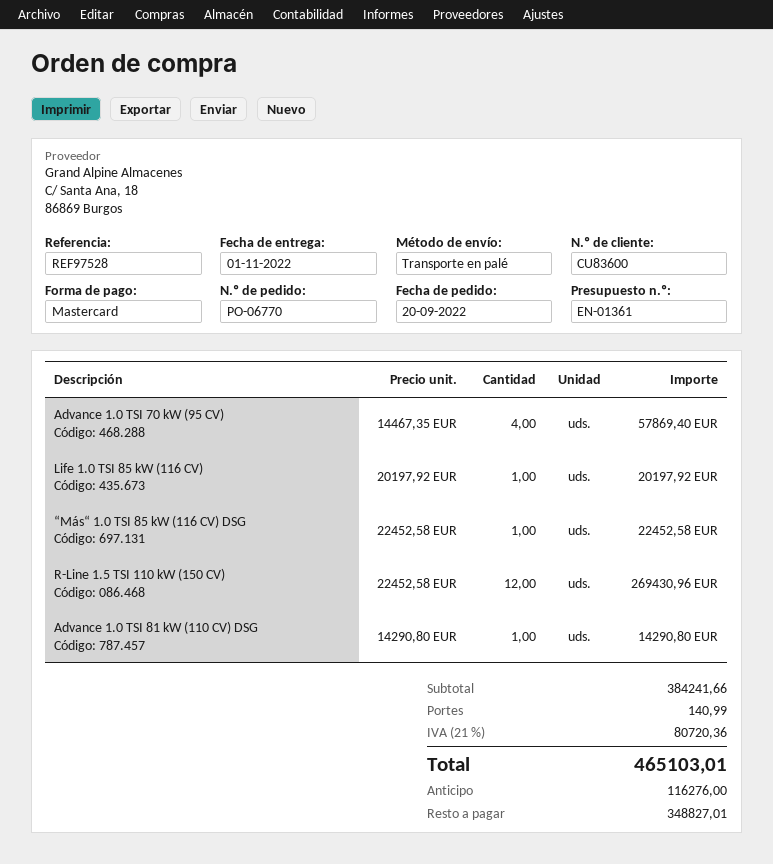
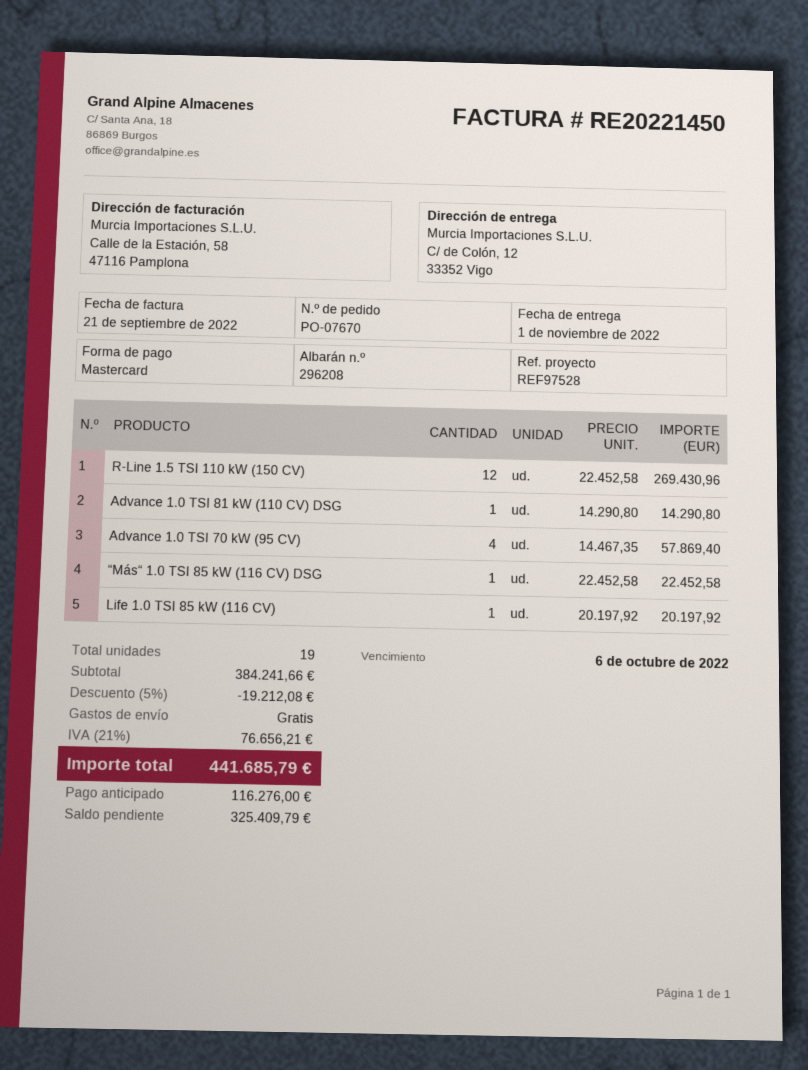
order number: PO-06770 -> PO-07670
discount: none -> 5% = 19212.08
shipping: 140.99 -> 0.00
tax: 21% = 80720.36 -> 21% = 76656.21
total: 465103.01 -> 441685.79
balance: 348827.01 -> 325409.79

